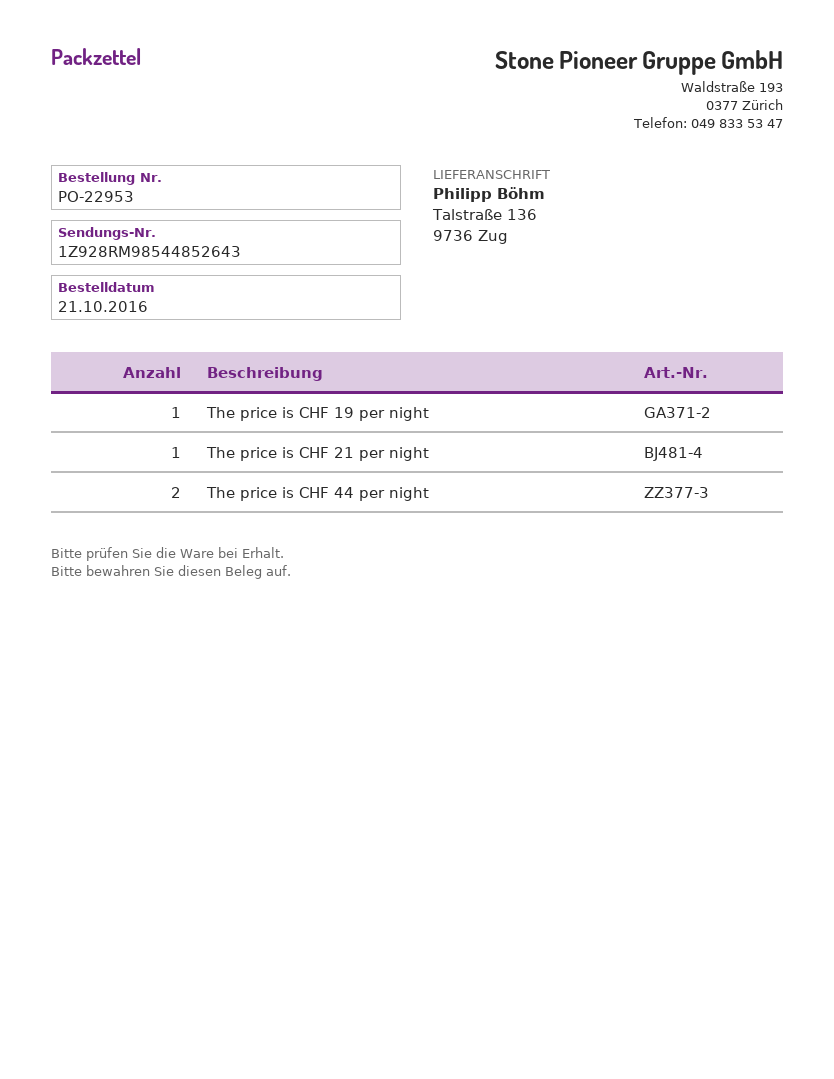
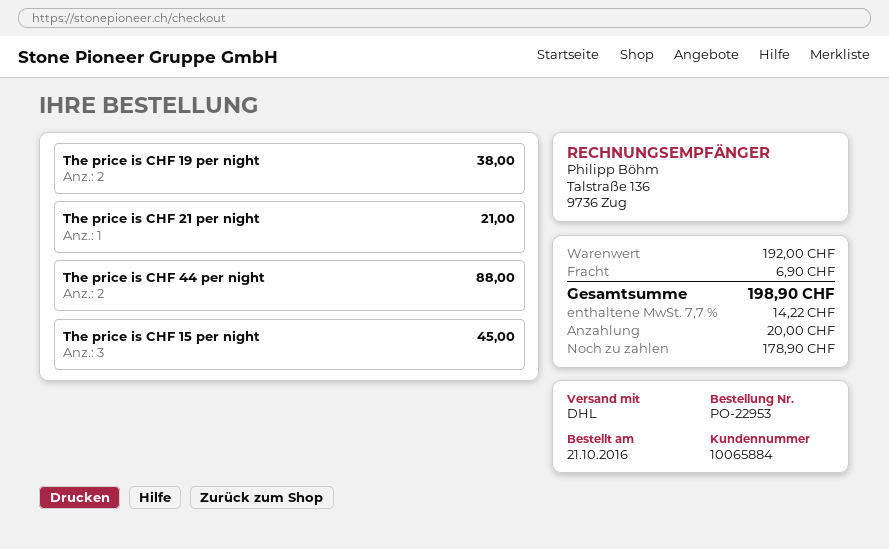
The price is CHF 19 per night: 1 -> 2
The price is CHF 15 per night: none -> 3

